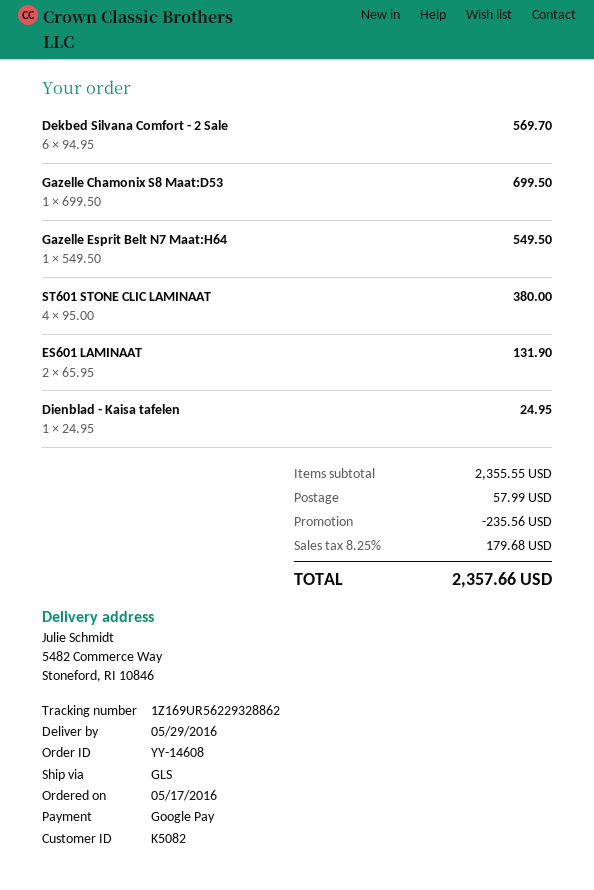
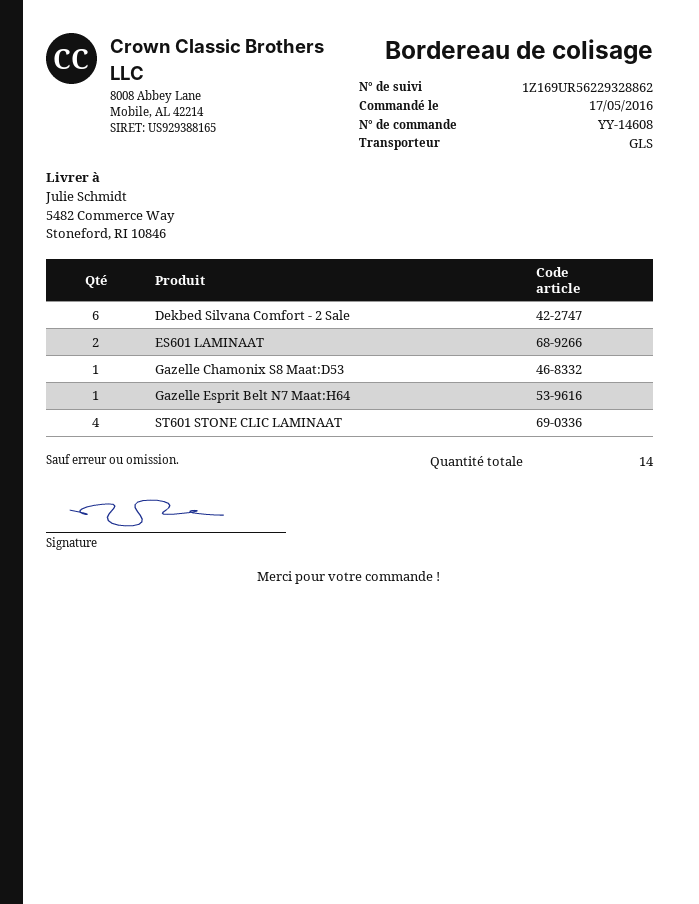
Dienblad - Kaisa tafelen: 1 -> none

